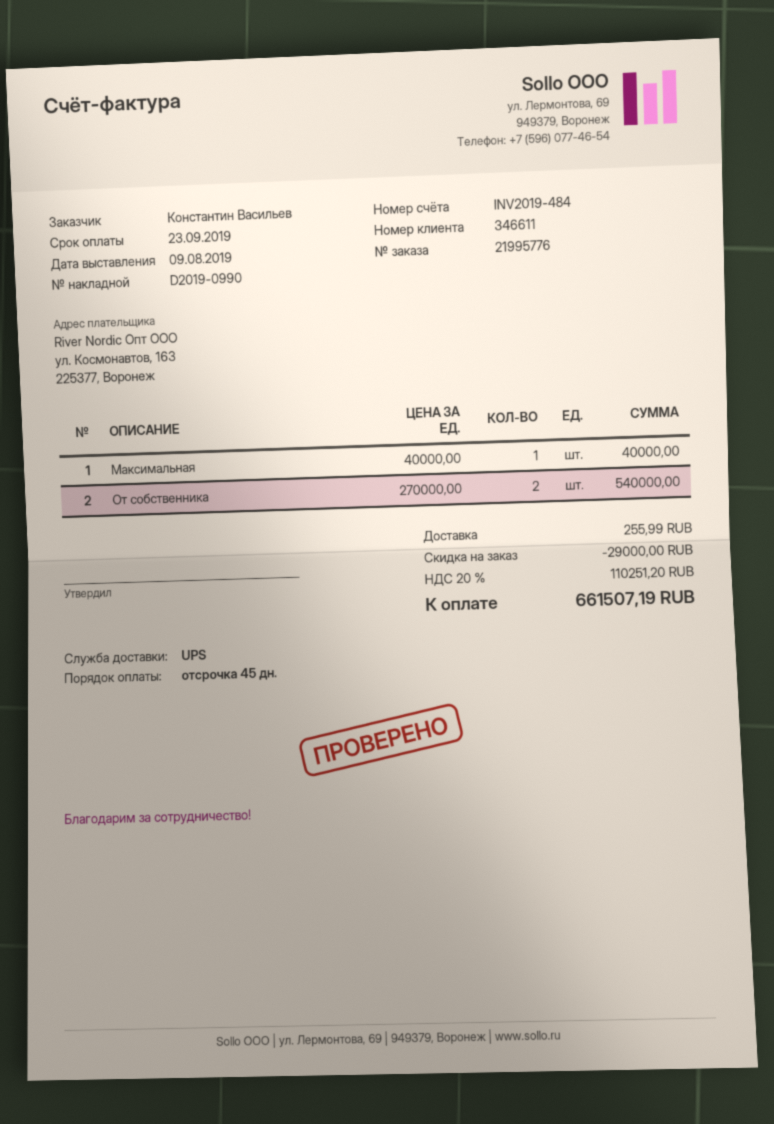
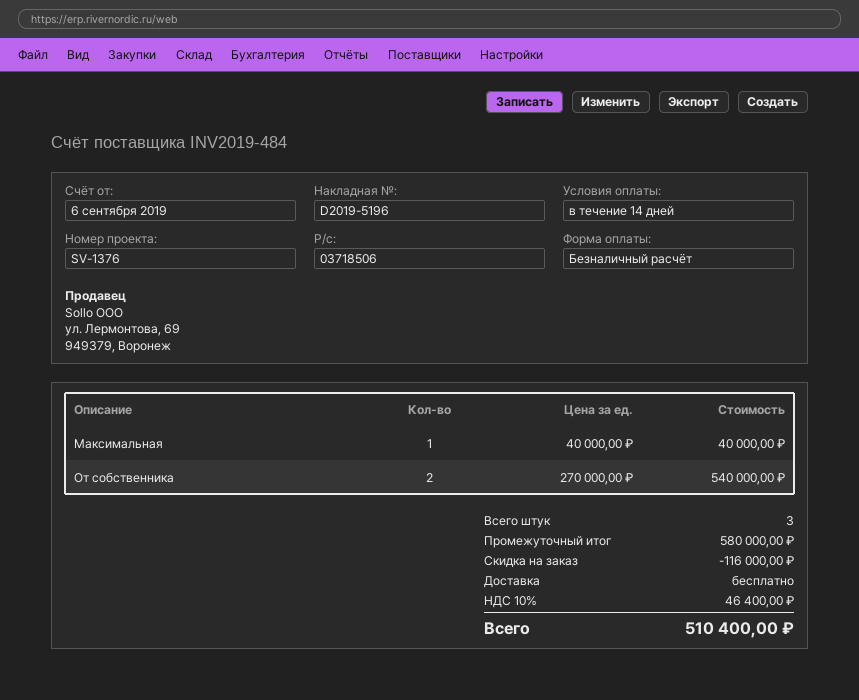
delivery note number: D2019-0990 -> D2019-5196
invoice date: 2019-08-09 -> 2019-09-06
payment terms: 45 days -> 14 days
discount: 29000.00 -> 116000.00
shipping: 255.99 -> 0.00
tax: 20% = 110251.20 -> 10% = 46400.00
total: 661507.19 -> 510400.00

